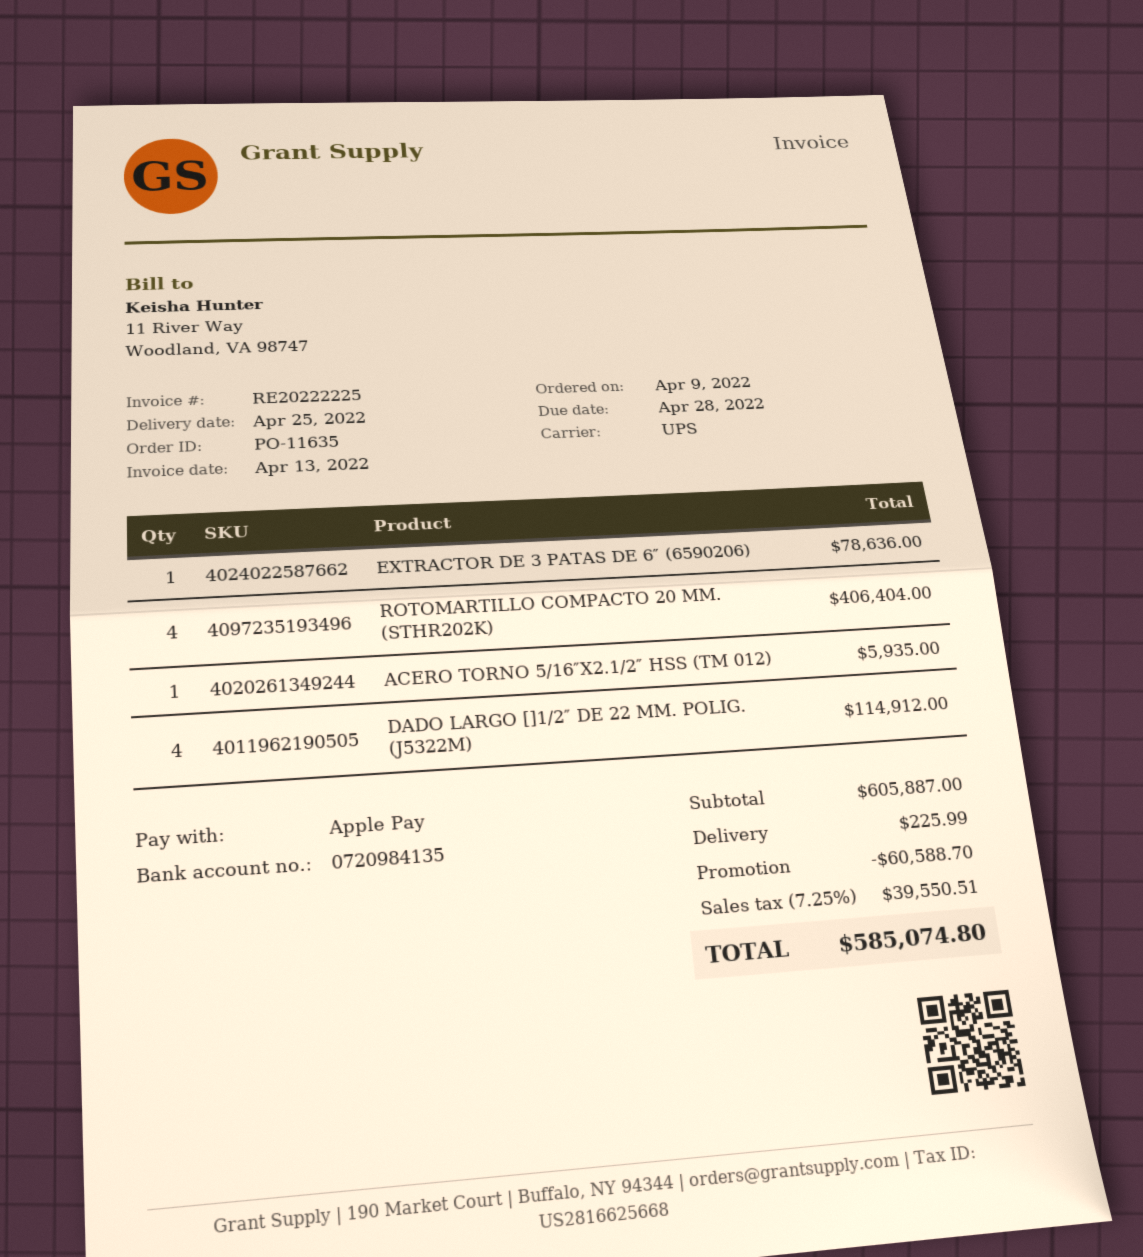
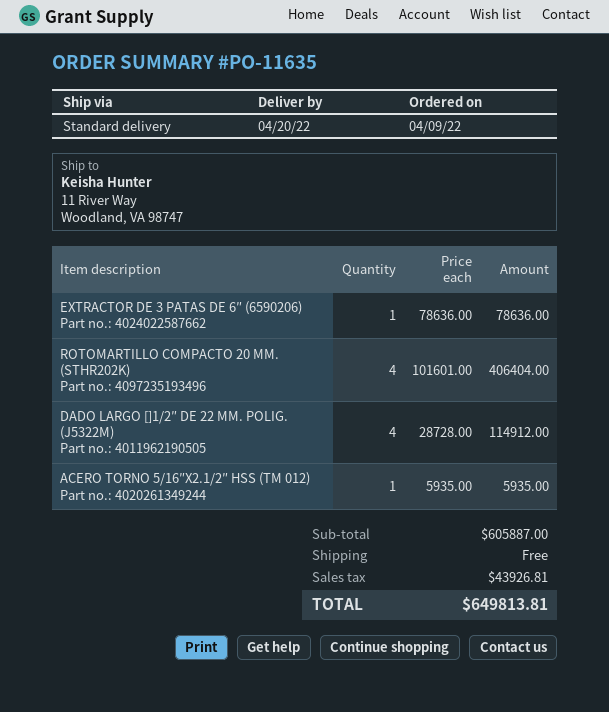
delivery date: 2022-04-25 -> 2022-04-20
shipping method: UPS -> standard
discount: 60588.70 -> none
shipping: 225.99 -> 0.00
tax: 39550.51 -> 43926.81
total: 585074.80 -> 649813.81

